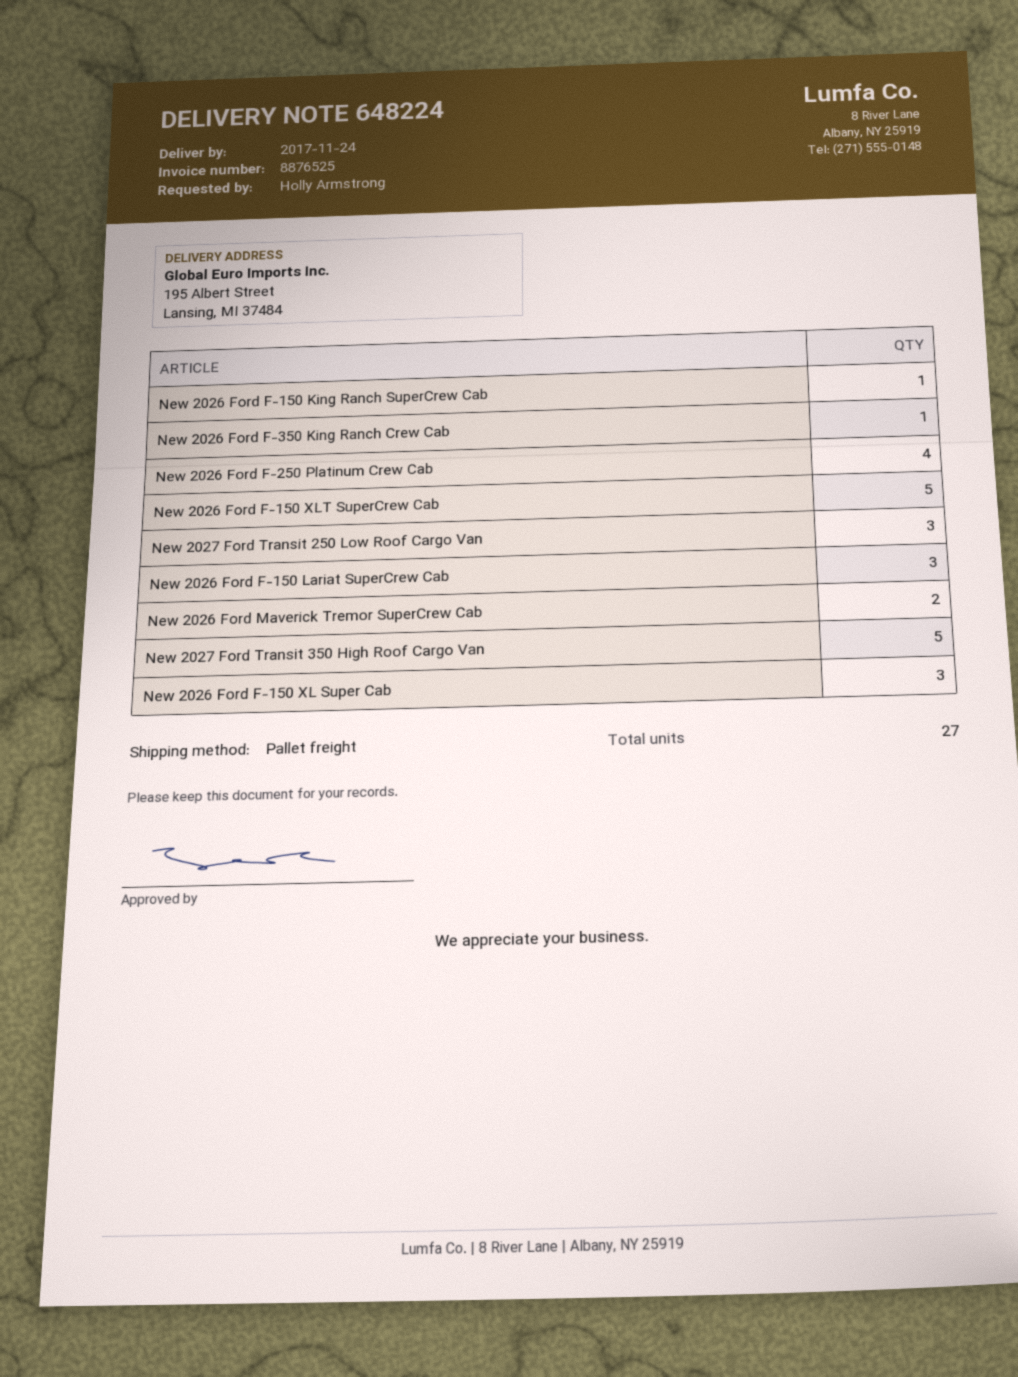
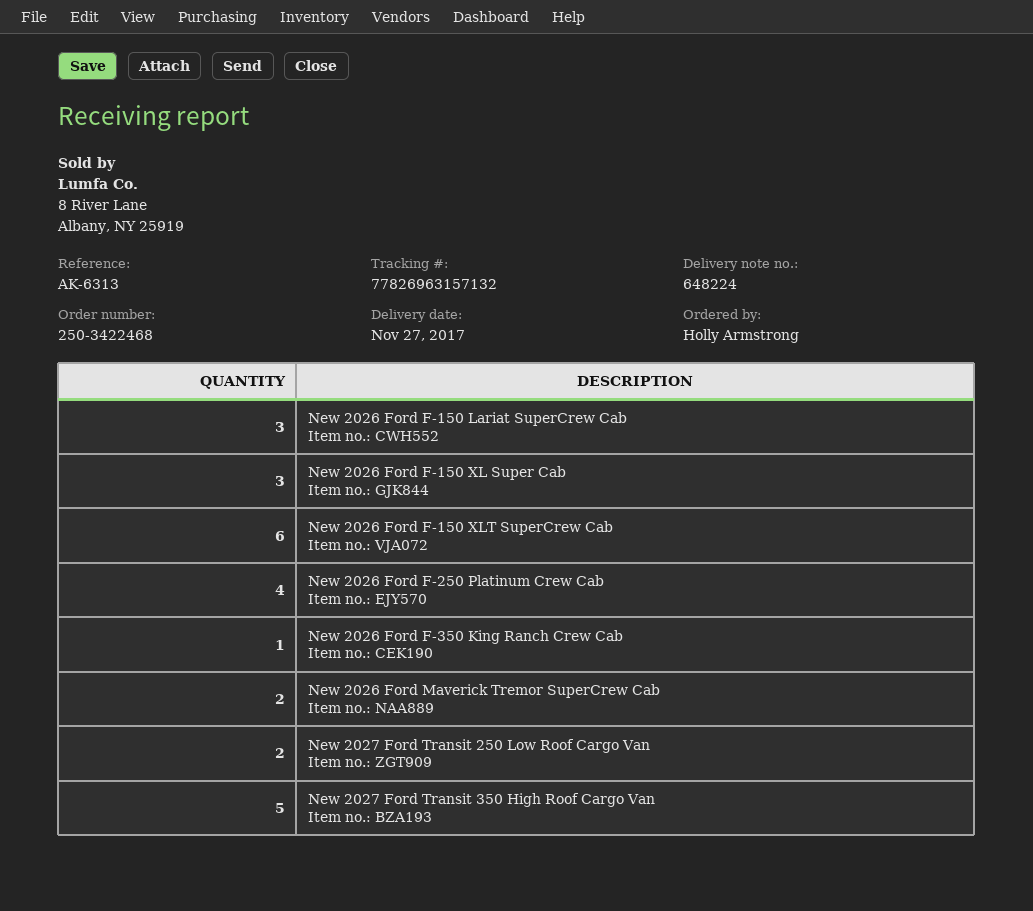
delivery date: 2017-11-24 -> 2017-11-27
New 2026 Ford F-150 King Ranch SuperCrew Cab: 1 -> none
New 2026 Ford F-150 XLT SuperCrew Cab: 5 -> 6
New 2027 Ford Transit 250 Low Roof Cargo Van: 3 -> 2

